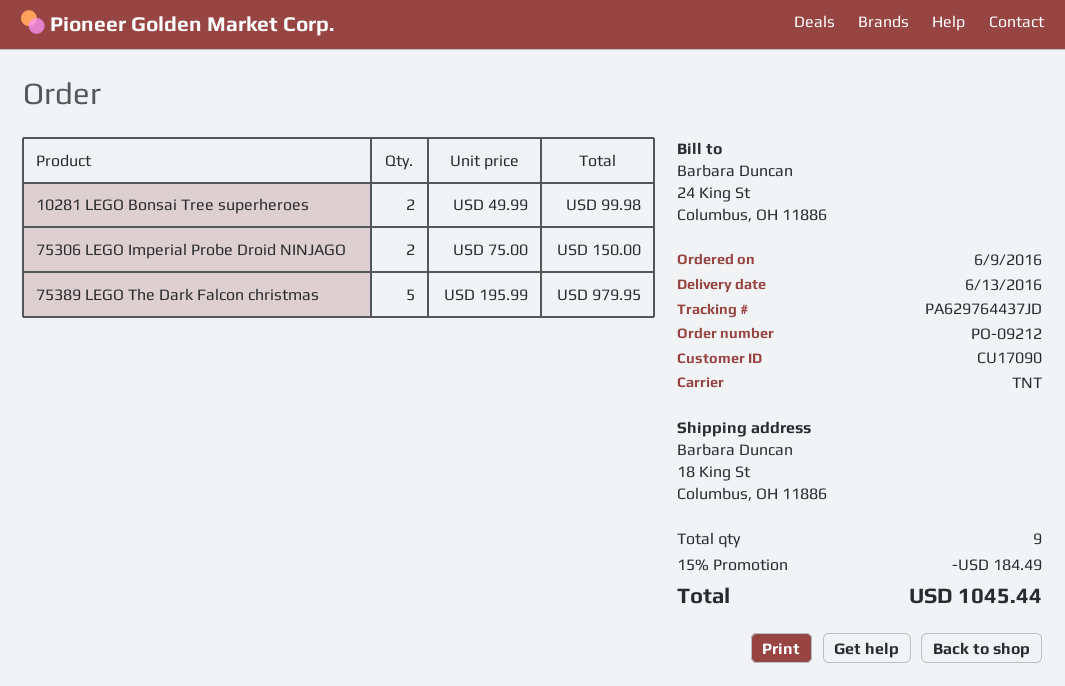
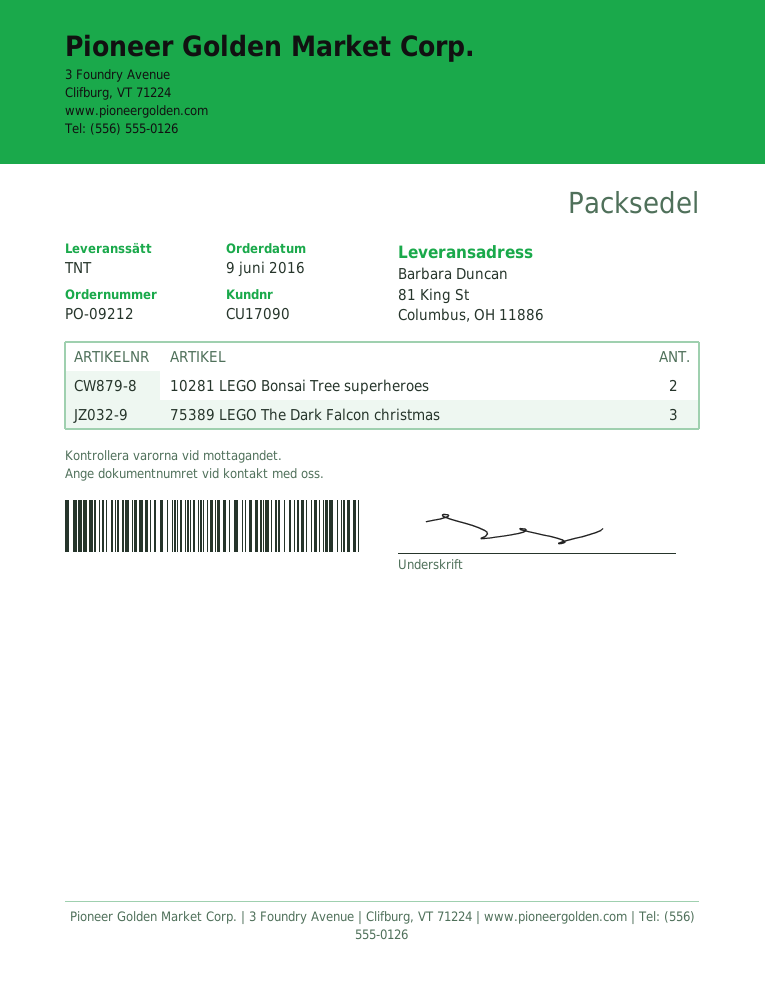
ship to: 18 King St, Columbus, OH 11886 -> 81 King St, Columbus, OH 11886
75306 LEGO Imperial Probe Droid NINJAGO: 2 -> none
75389 LEGO The Dark Falcon christmas: 5 -> 3

